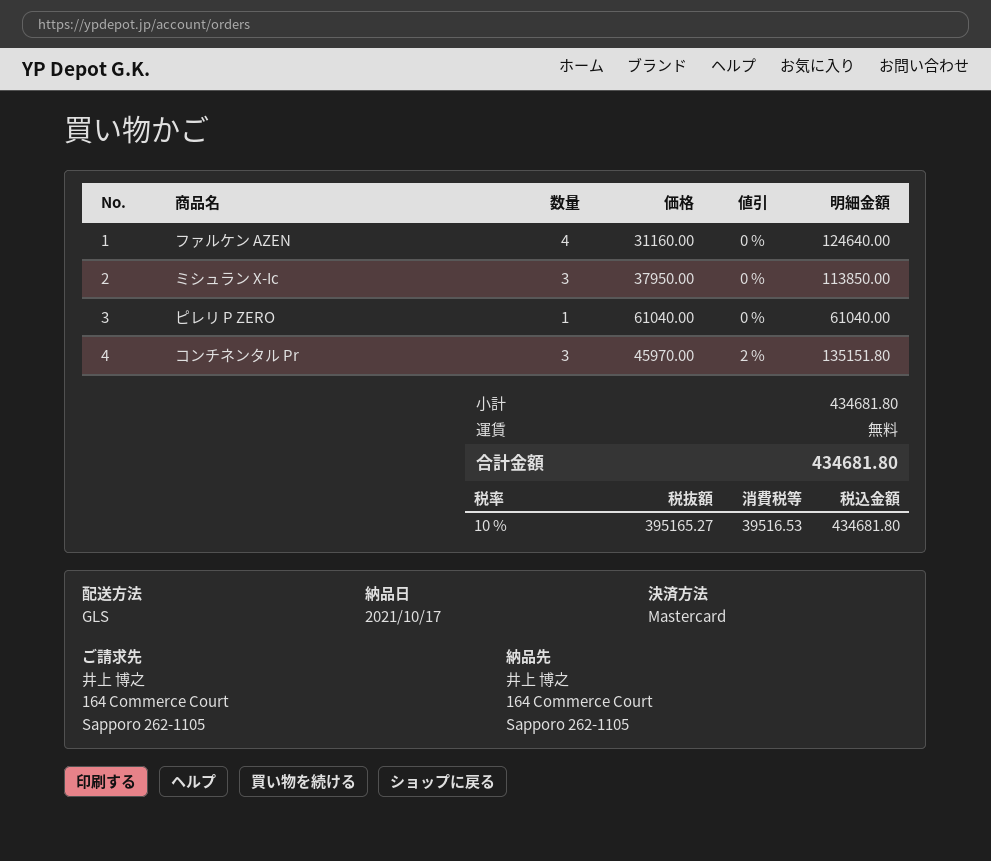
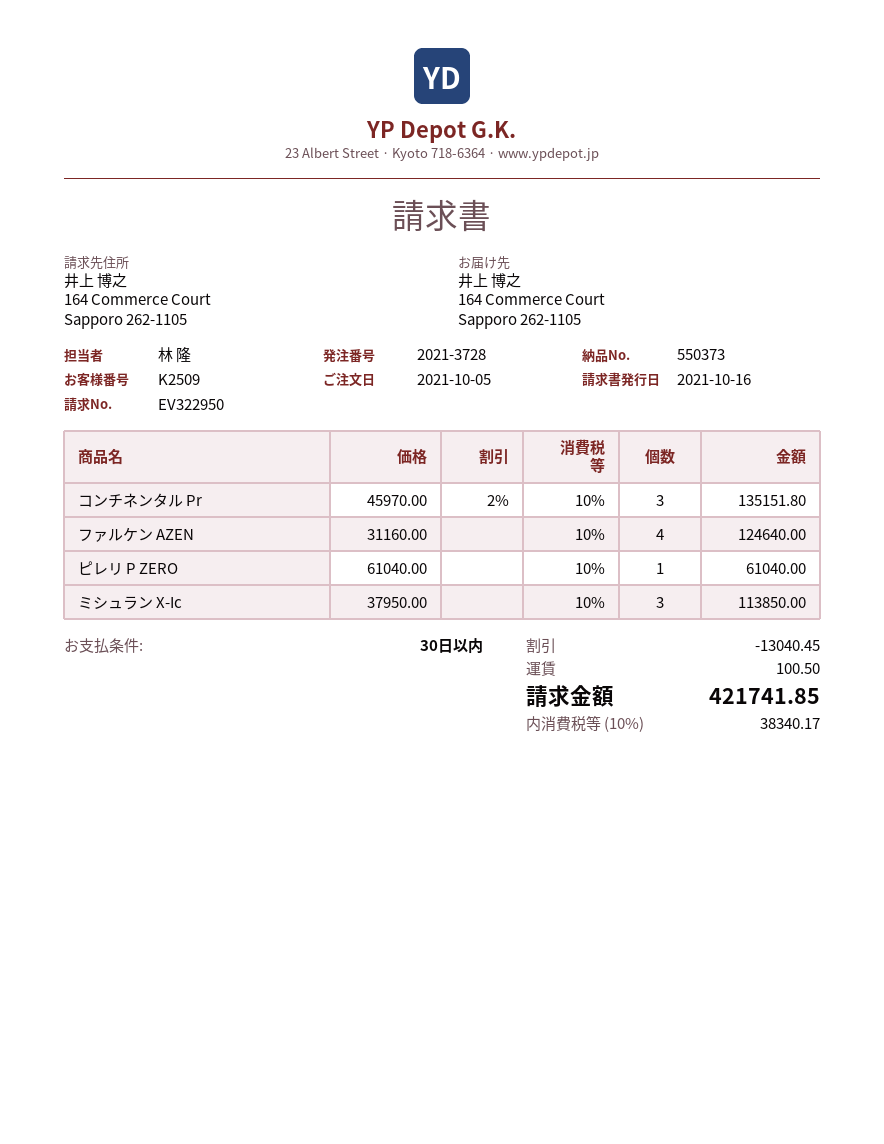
discount: none -> 13040.45
shipping: 0.00 -> 100.50
tax: 10% = 39516.53 -> 10% = 38340.17
total: 434681.80 -> 421741.85

